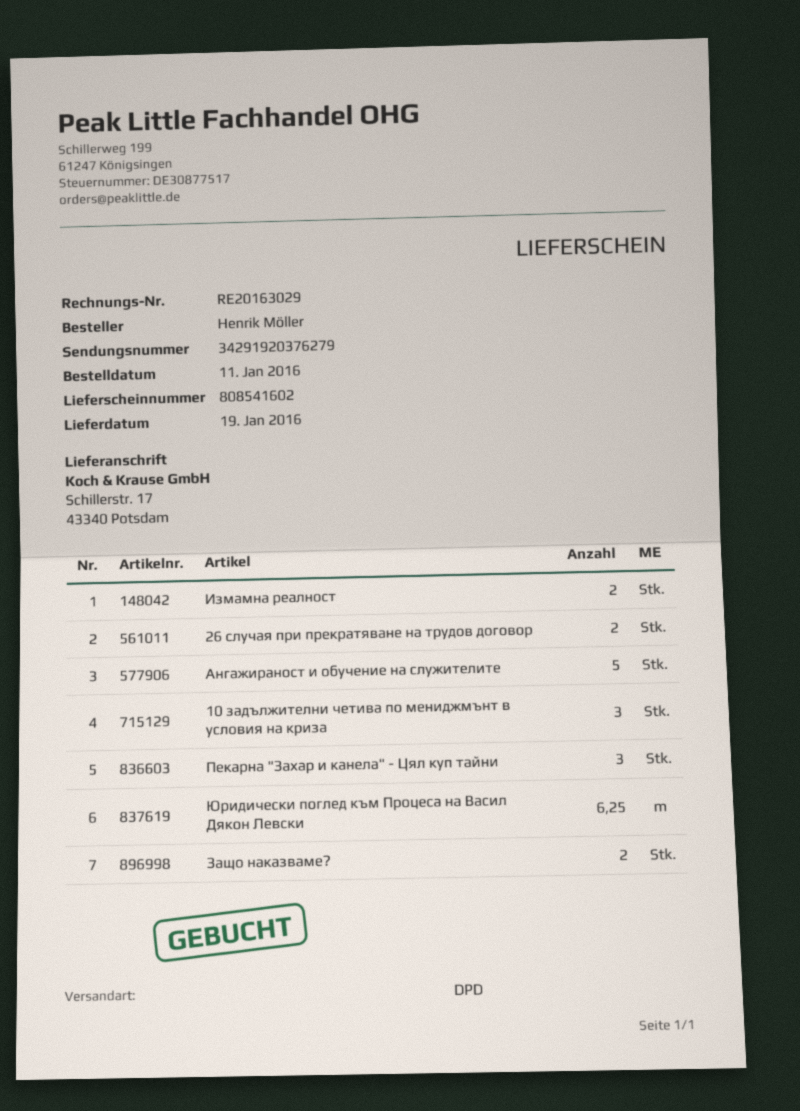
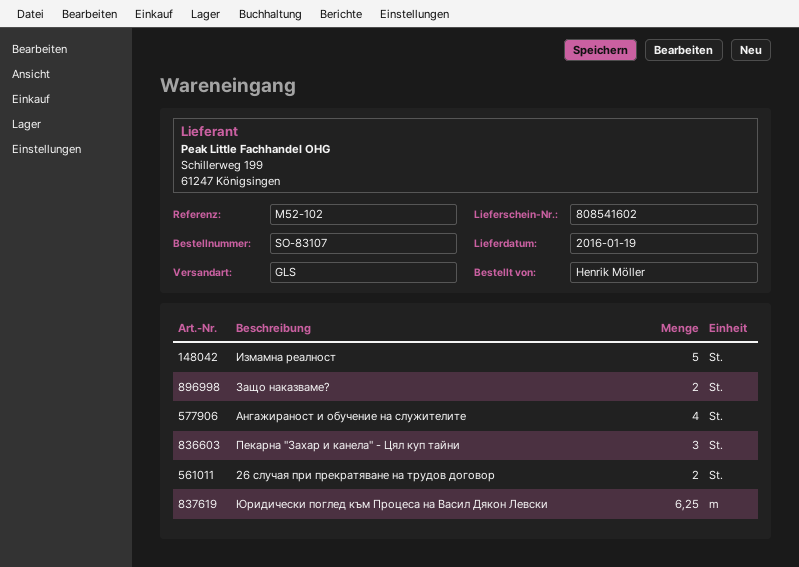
shipping method: DPD -> GLS
Измамна реалност: 2 -> 5
Ангажираност и обучение на служителите: 5 -> 4
10 задължителни четива по мениджмънт в условия на криза: 3 -> none

